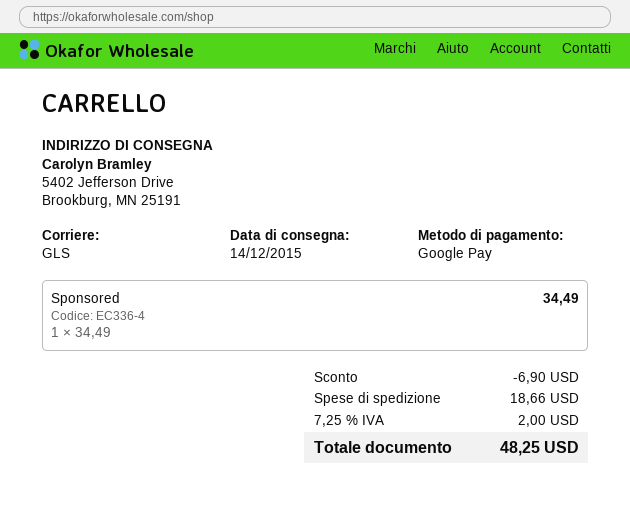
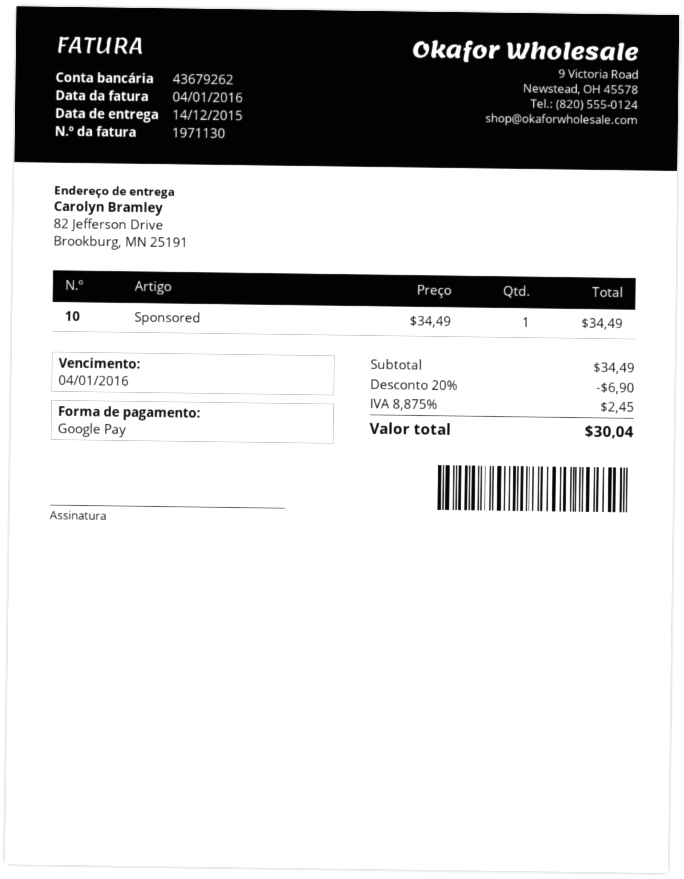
ship to: 5402 Jefferson Drive, Brookburg, MN 25191 -> 82 Jefferson Drive, Brookburg, MN 25191
shipping: 18.66 -> none
tax: 7.25% = 2.00 -> 8.875% = 2.45
total: 48.25 -> 30.04

